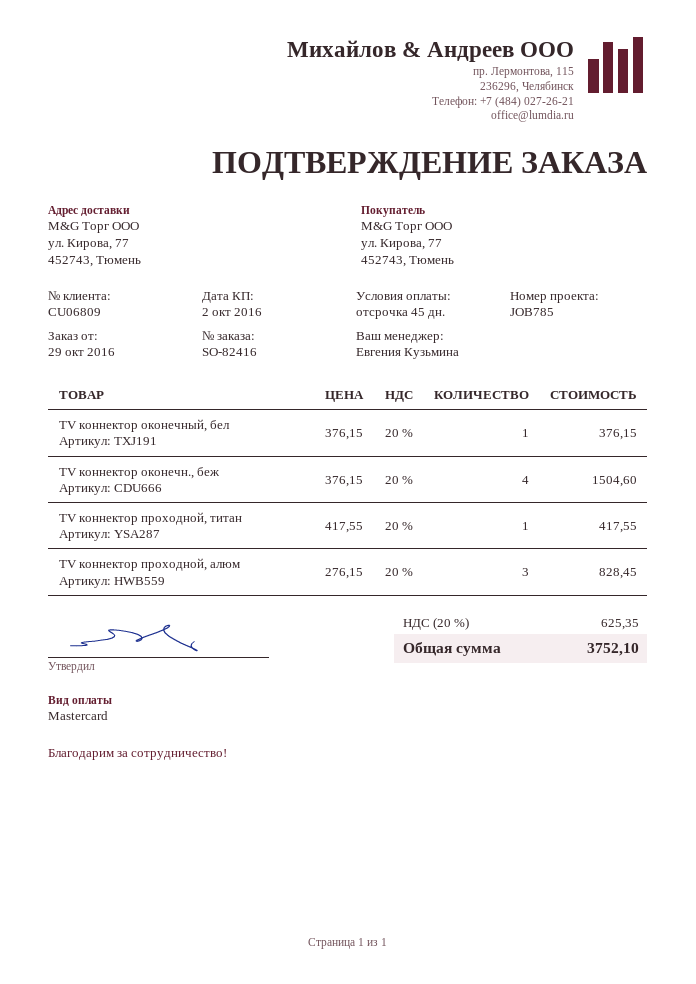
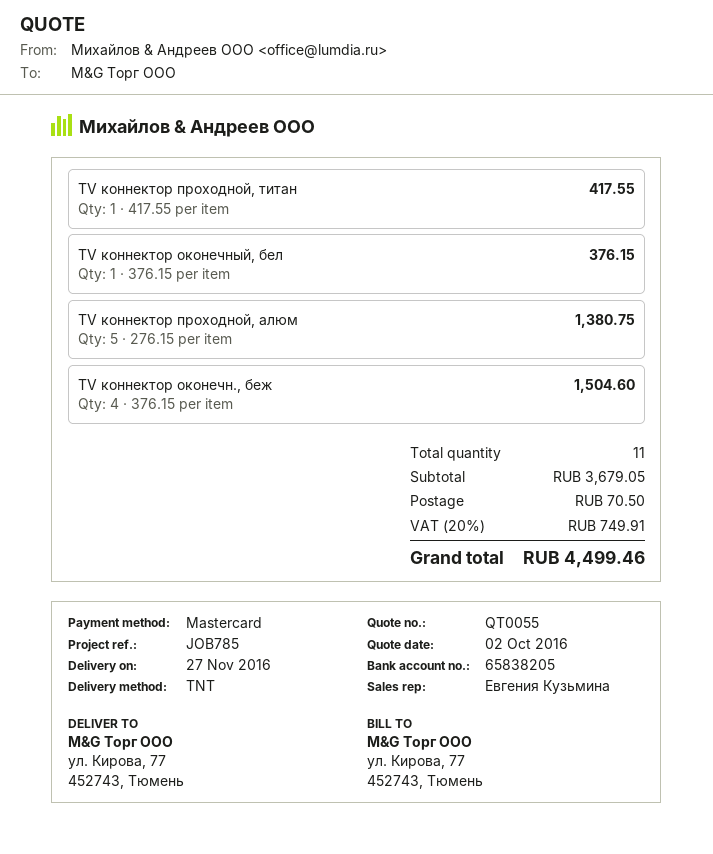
TV коннектор проходной, алюм: 3 x 276.15 = 828.45 -> 5 x 276.15 = 1380.75
shipping: none -> 70.50
tax: 20% = 625.35 -> 20% = 749.91
total: 3752.10 -> 4499.46

